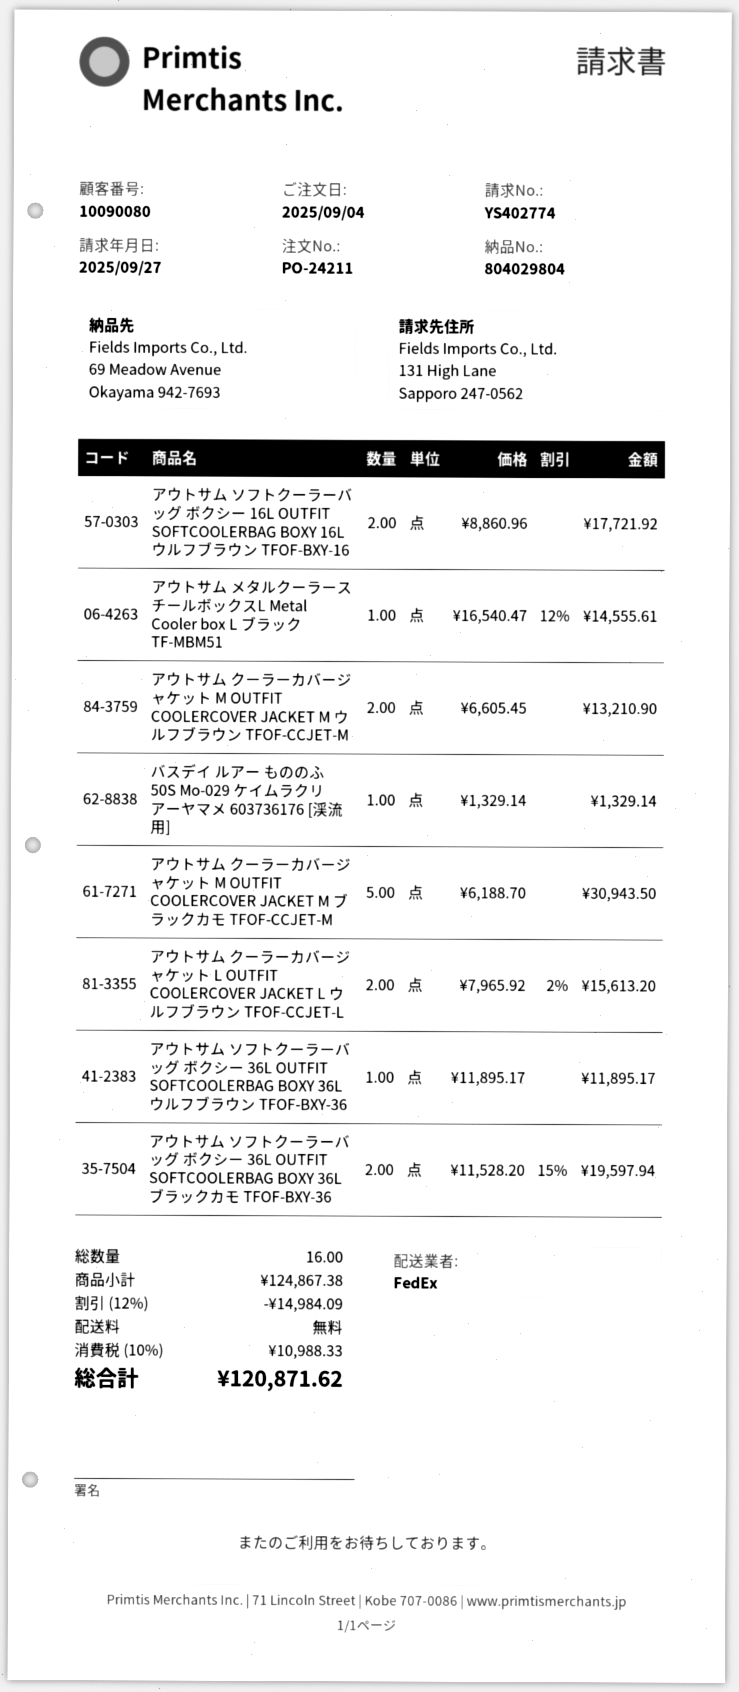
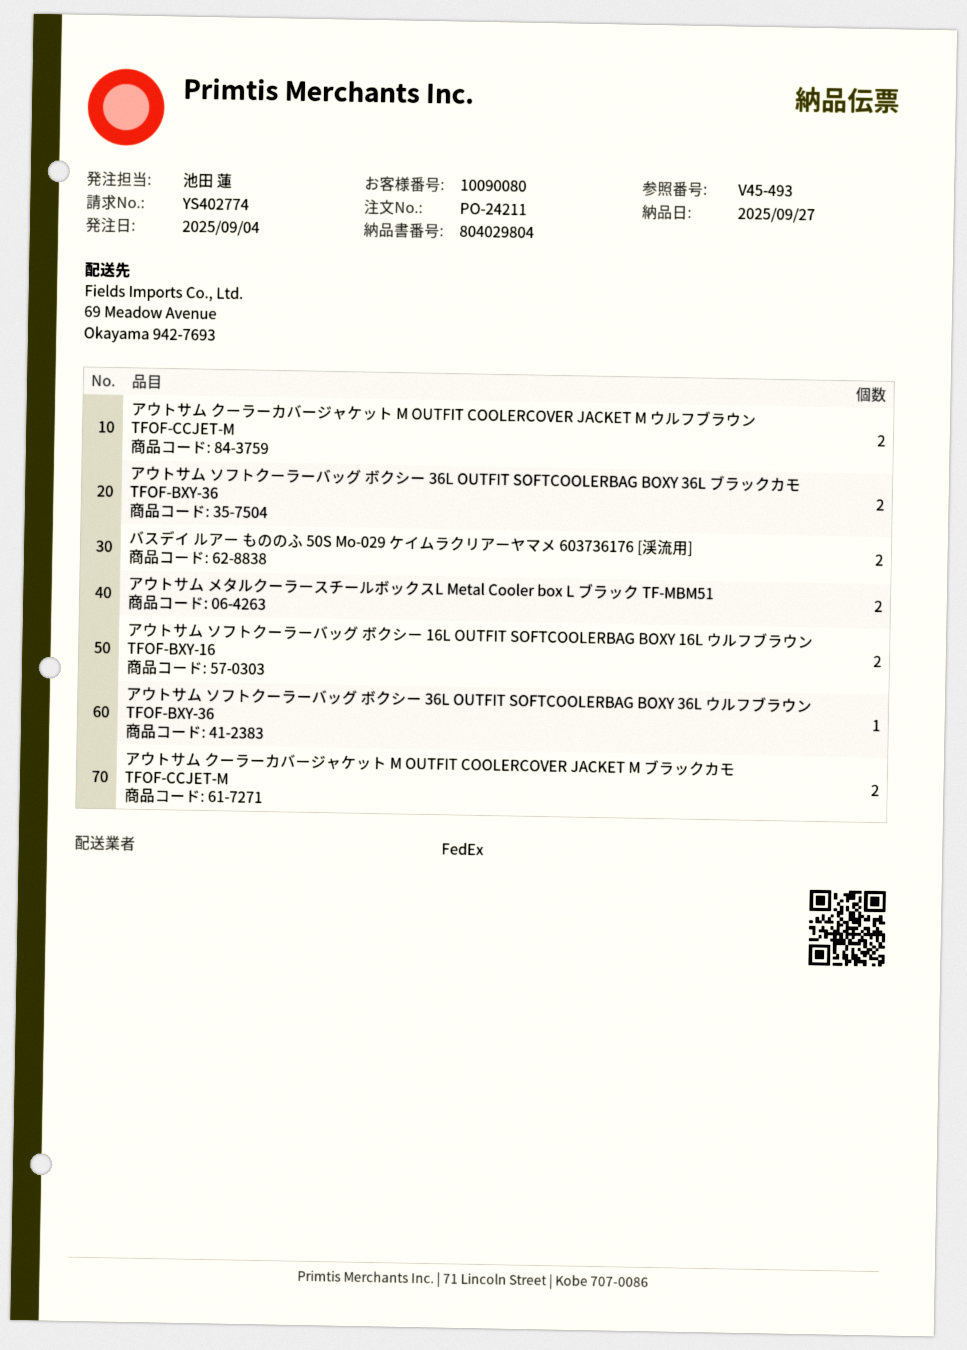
アウトサム メタルクーラースチールボックスL Metal Cooler box L ブラック TF-MBM51: 1 -> 2
バスデイ ルアー もののふ 50S Mo-029 ケイムラクリアーヤマメ 603736176 [渓流用]: 1 -> 2
アウトサム クーラーカバージャケット M OUTFIT COOLERCOVER JACKET M ブラックカモ TFOF-CCJET-M: 5 -> 2
アウトサム クーラーカバージャケット L OUTFIT COOLERCOVER JACKET L ウルフブラウン TFOF-CCJET-L: 2 -> none

